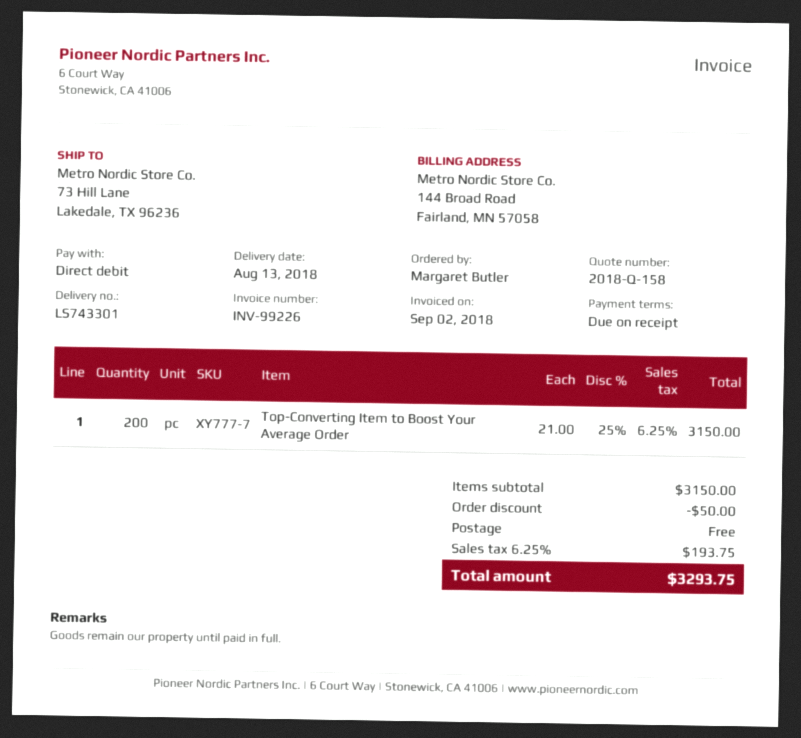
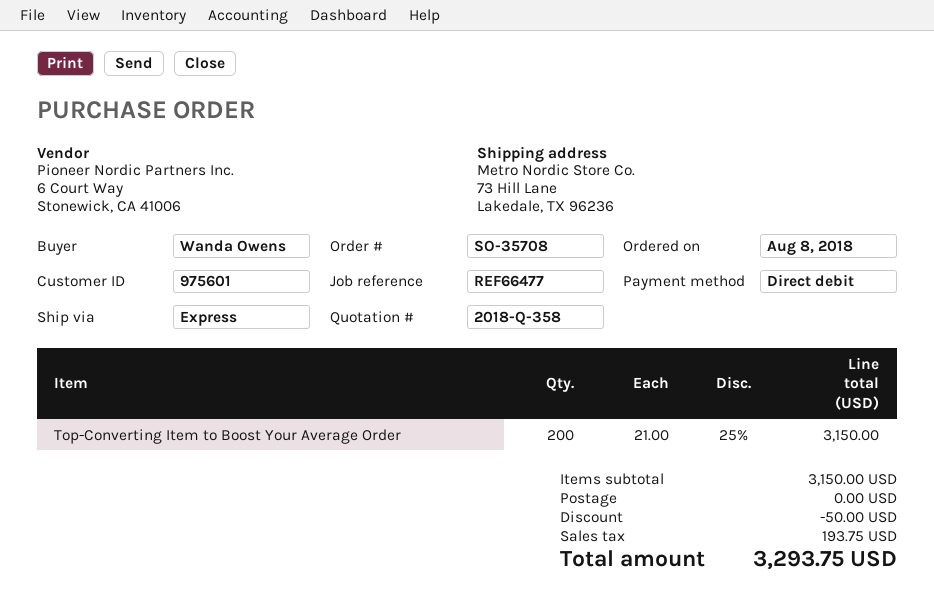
quote number: 2018-Q-158 -> 2018-Q-358
ordered by: Margaret Butler -> Wanda Owens

